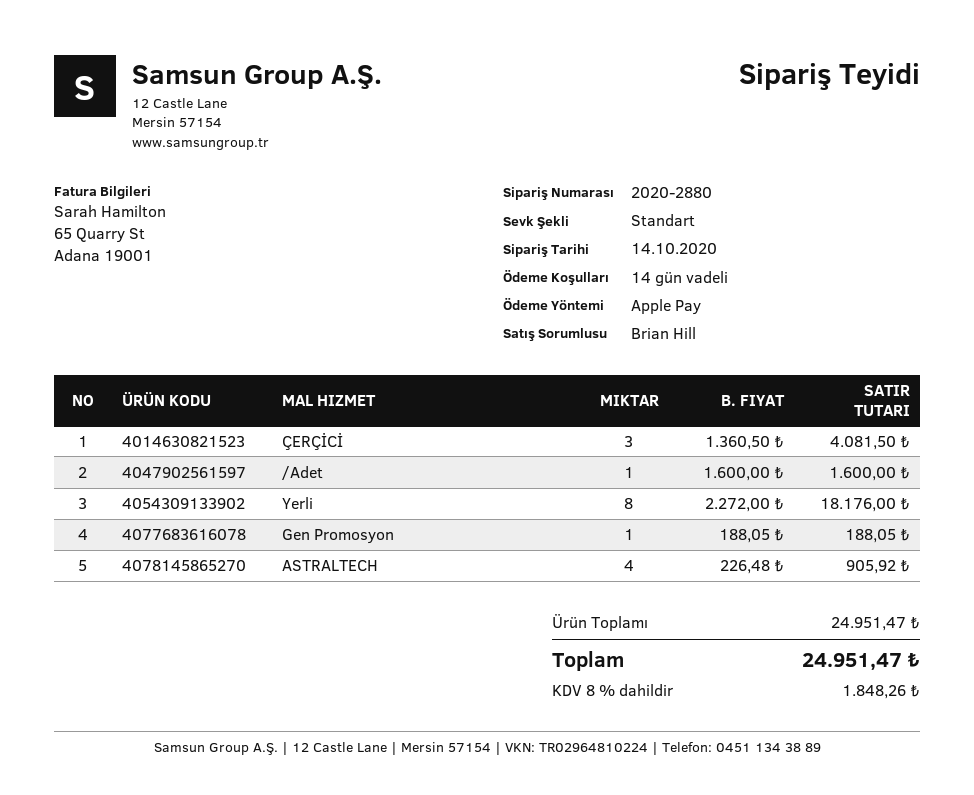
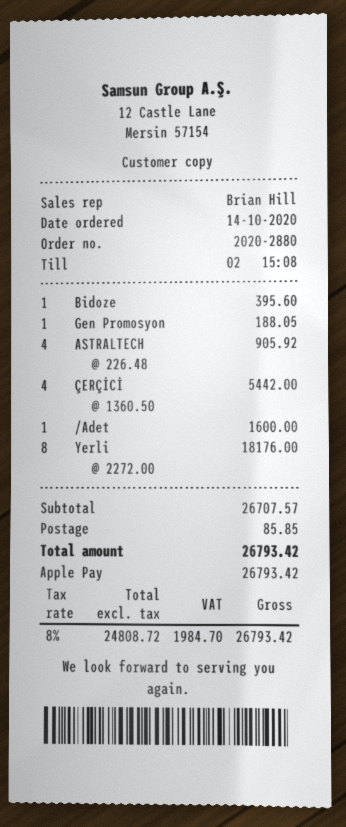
ÇERÇİCİ: 3 x 1360.50 = 4081.50 -> 4 x 1360.50 = 5442.00
Bidoze: none -> 1 x 395.60 = 395.60
subtotal: 24951.47 -> 26707.57
shipping: none -> 85.85
tax: 8% = 1848.26 -> 8% = 1984.70
total: 24951.47 -> 26793.42

